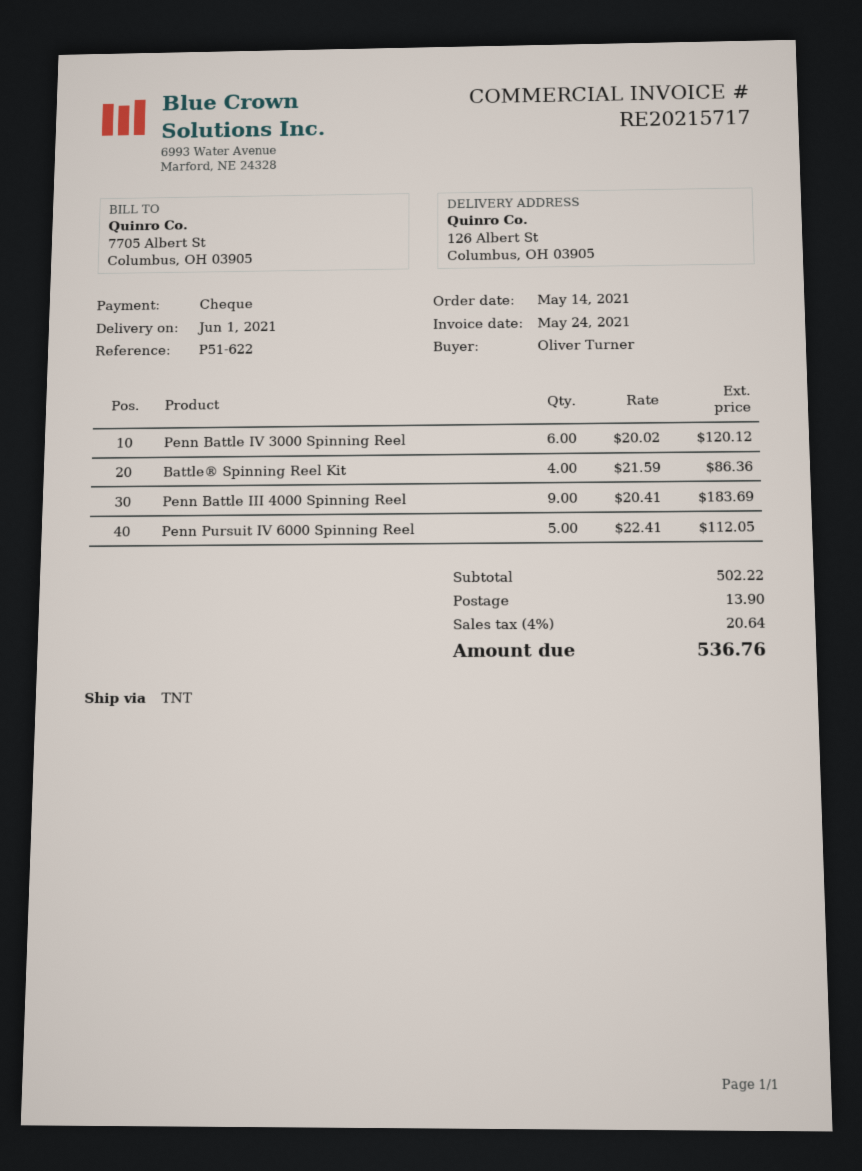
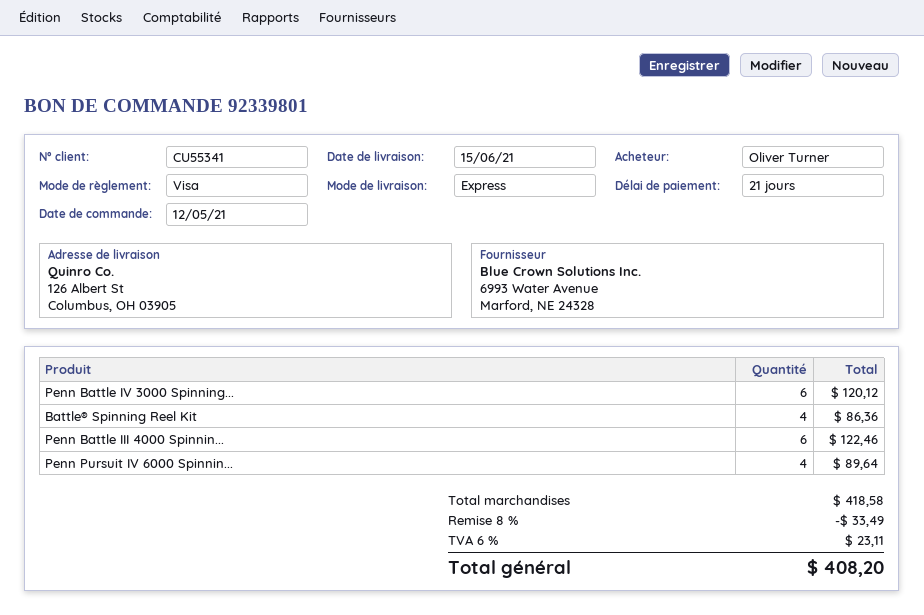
order date: 2021-05-14 -> 2021-05-12
delivery date: 2021-06-01 -> 2021-06-15
payment method: cheque -> Visa
shipping method: TNT -> express
Penn Battle III 4000 Spinning Reel: 9 for 183.69 -> 6 for 122.46
Penn Pursuit IV 6000 Spinning Reel: 5 for 112.05 -> 4 for 89.64
subtotal: 502.22 -> 418.58
discount: none -> 8% = 33.49
shipping: 13.90 -> none
tax: 4% = 20.64 -> 6% = 23.11
total: 536.76 -> 408.20

